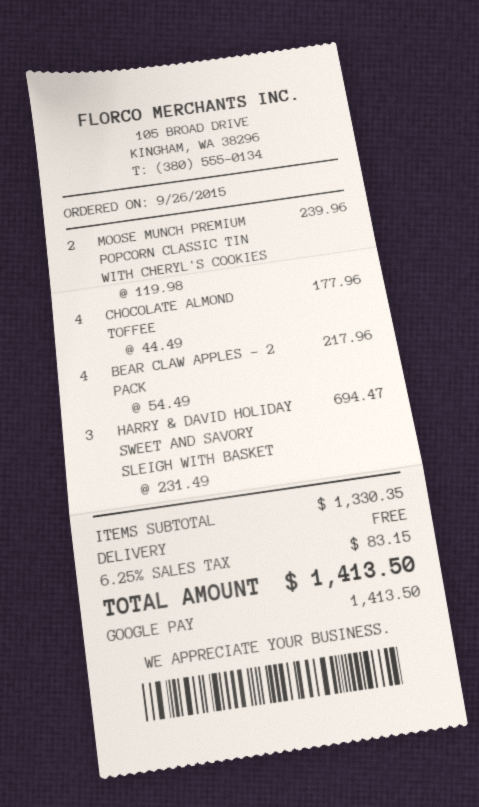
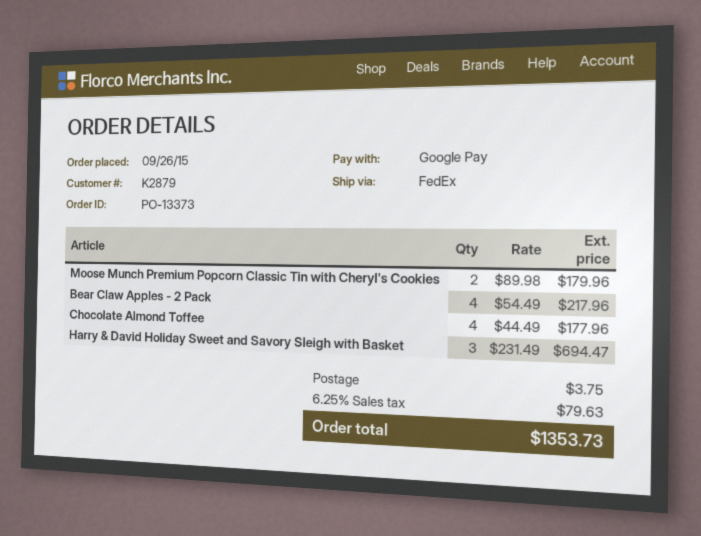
MOOSE MUNCH PREMIUM POPCORN CLASSIC TIN WITH CHERYL'S COOKIES: 2 x 119.98 = 239.96 -> 2 x 89.98 = 179.96
shipping: 0.00 -> 3.75
tax: 6.25% = 83.15 -> 6.25% = 79.63
total: 1413.50 -> 1353.73

